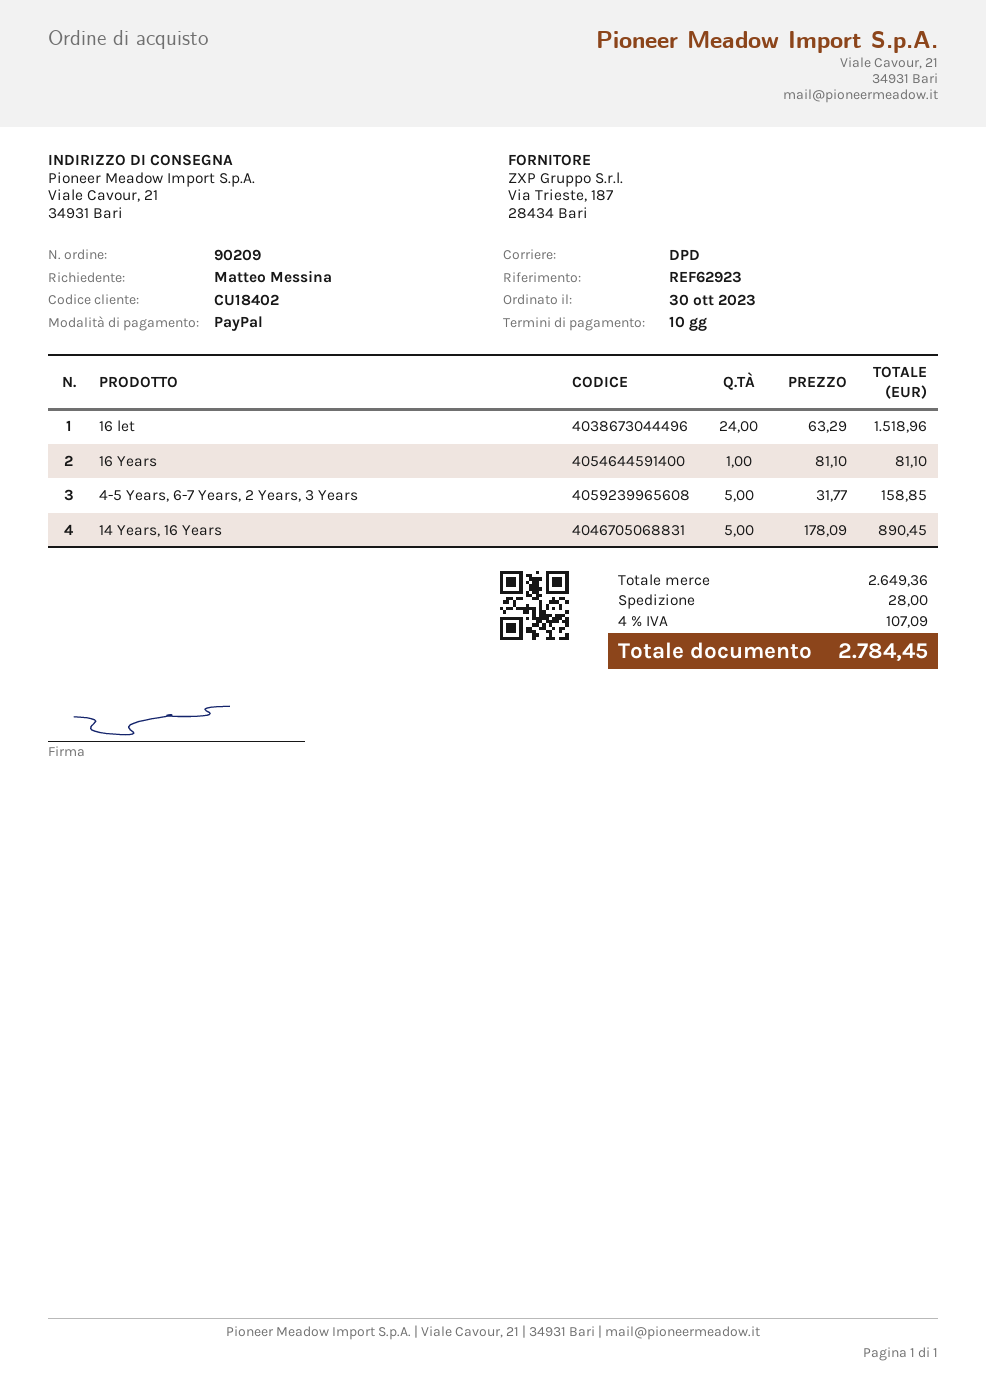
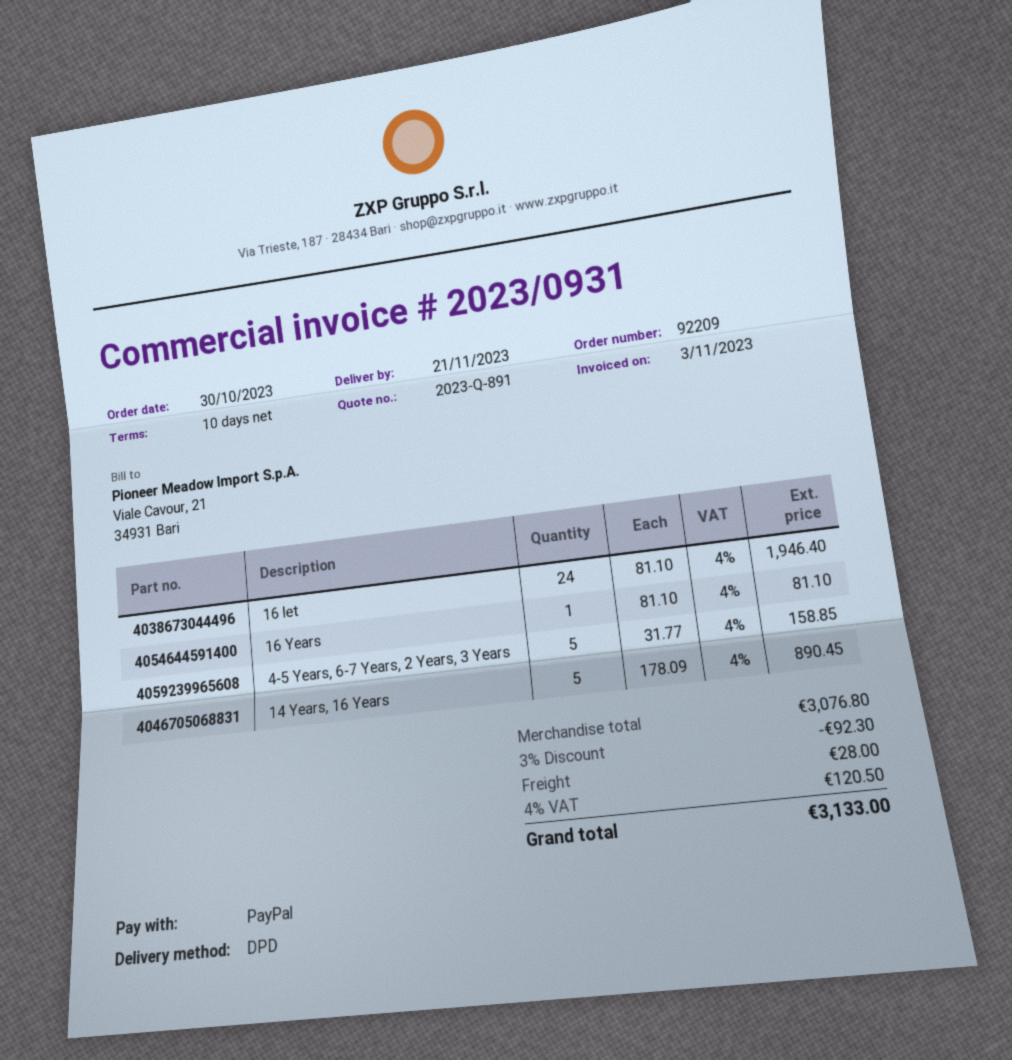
order number: 90209 -> 92209
16 let: 24 x 63.29 = 1518.96 -> 24 x 81.10 = 1946.40
subtotal: 2649.36 -> 3076.80
discount: none -> 3% = 92.30
tax: 4% = 107.09 -> 4% = 120.50
total: 2784.45 -> 3133.00

